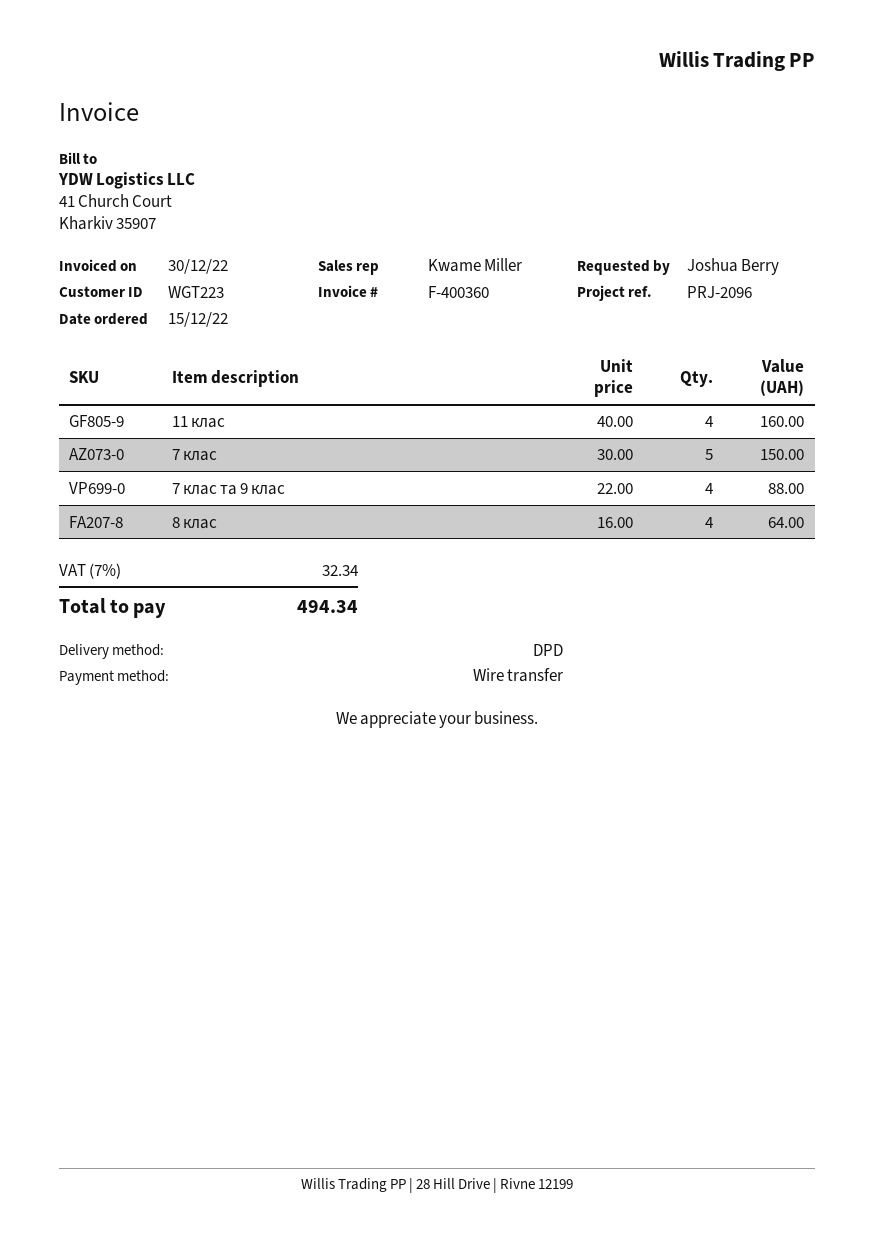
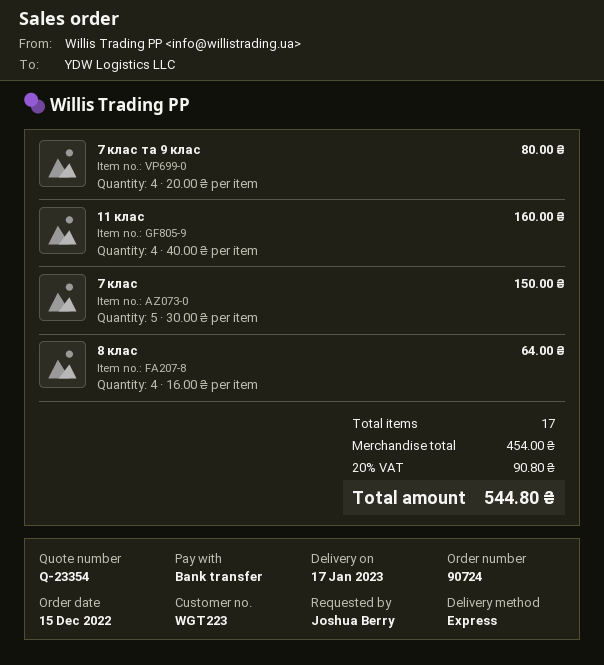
shipping method: DPD -> express
7 клас та 9 клас: 4 x 22.00 = 88.00 -> 4 x 20.00 = 80.00
tax: 7% = 32.34 -> 20% = 90.80
total: 494.34 -> 544.80

